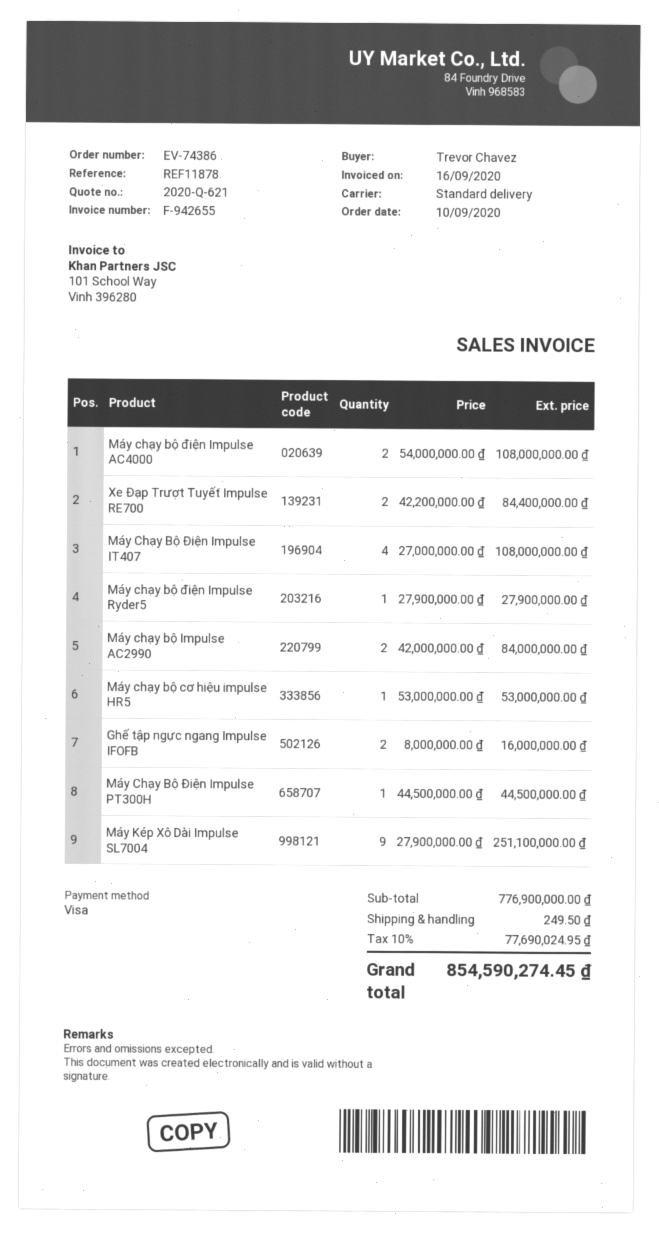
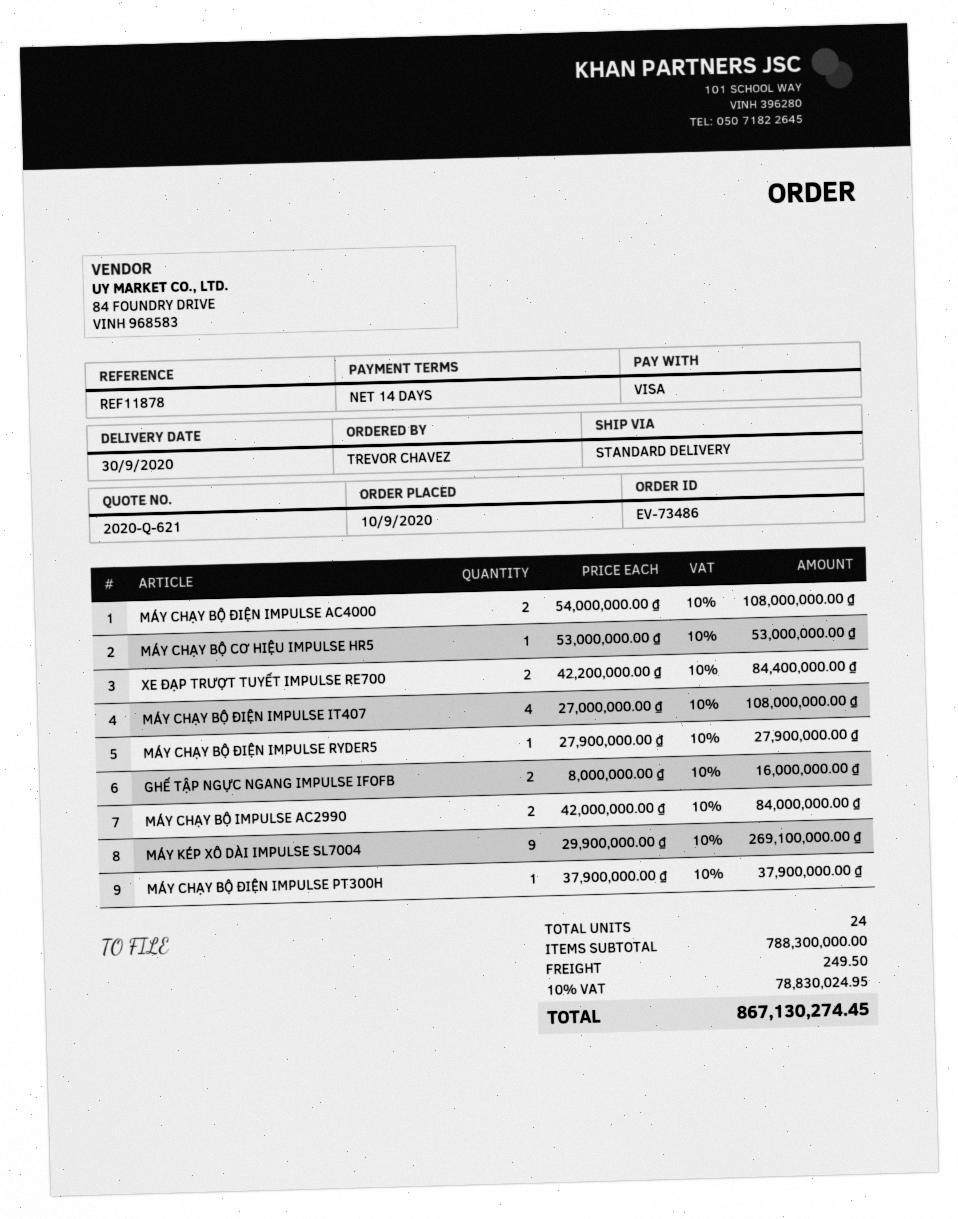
order number: EV-74386 -> EV-73486
Máy Chạy Bộ Điện Impulse PT300H: 1 x 44500000.00 = 44500000.00 -> 1 x 37900000.00 = 37900000.00
Máy Kép Xô Dài Impulse SL7004: 9 x 27900000.00 = 251100000.00 -> 9 x 29900000.00 = 269100000.00
subtotal: 776900000.00 -> 788300000.00
tax: 10% = 77690024.95 -> 10% = 78830024.95
total: 854590274.45 -> 867130274.45

